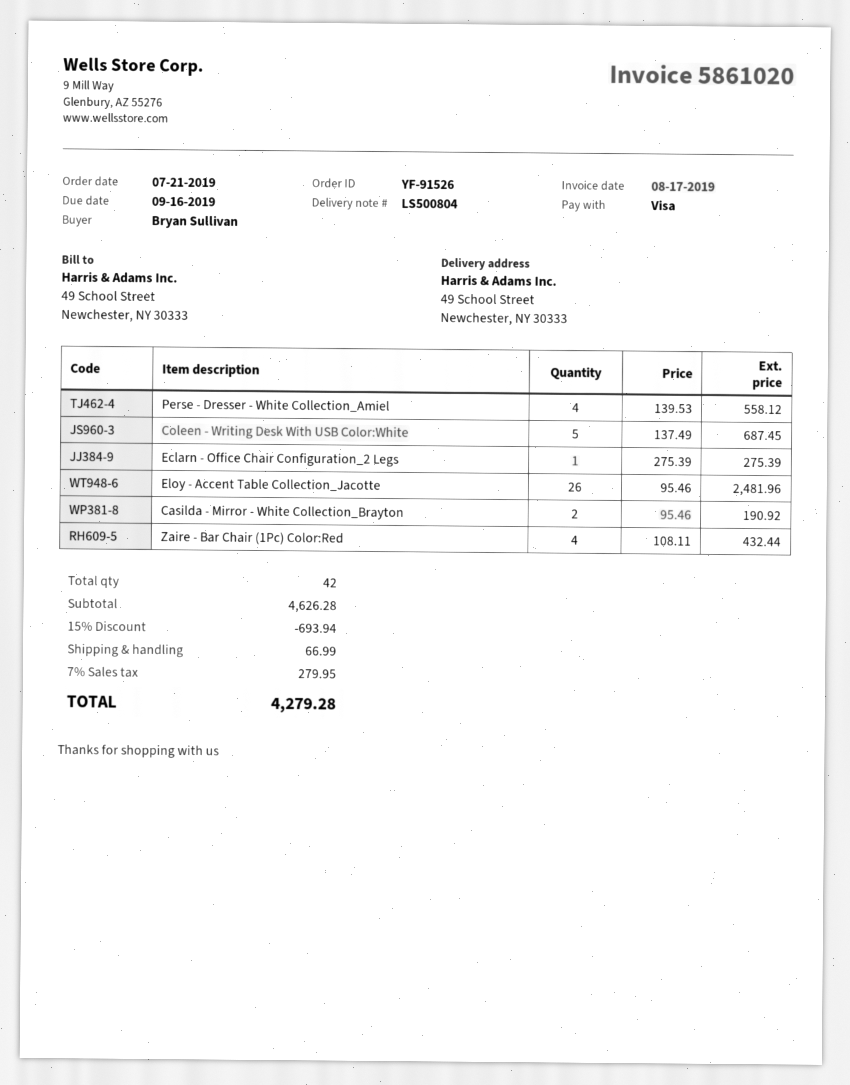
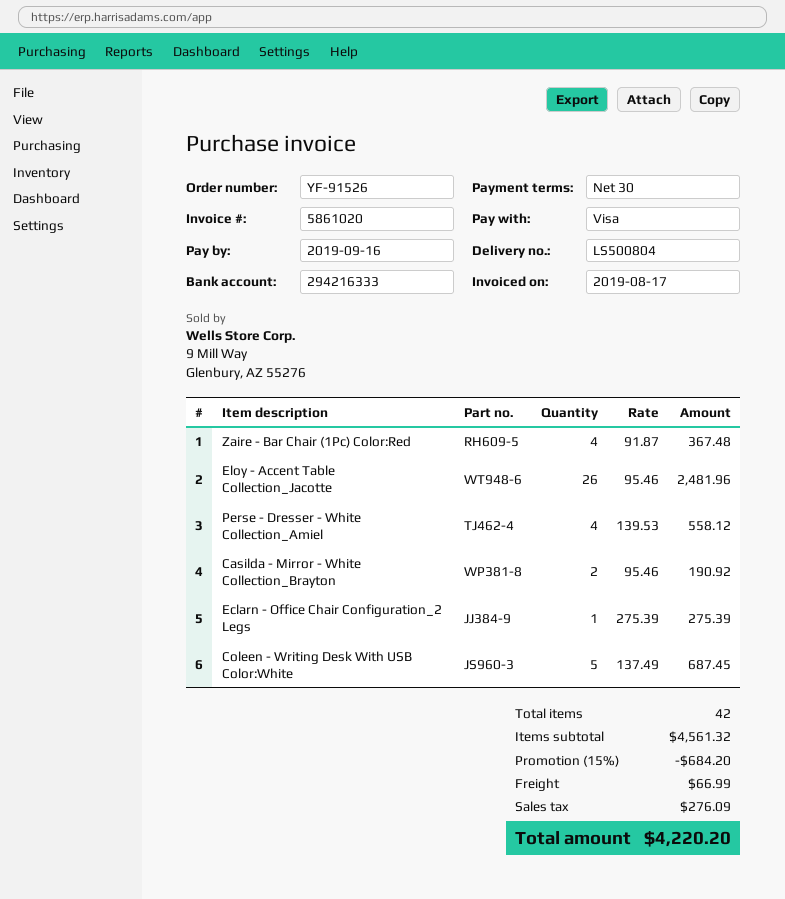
Zaire - Bar Chair (1Pc) Color:Red: 4 x 108.11 = 432.44 -> 4 x 91.87 = 367.48
subtotal: 4626.28 -> 4561.32
discount: 15% = 693.94 -> 15% = 684.20
tax: 279.95 -> 276.09
total: 4279.28 -> 4220.20

